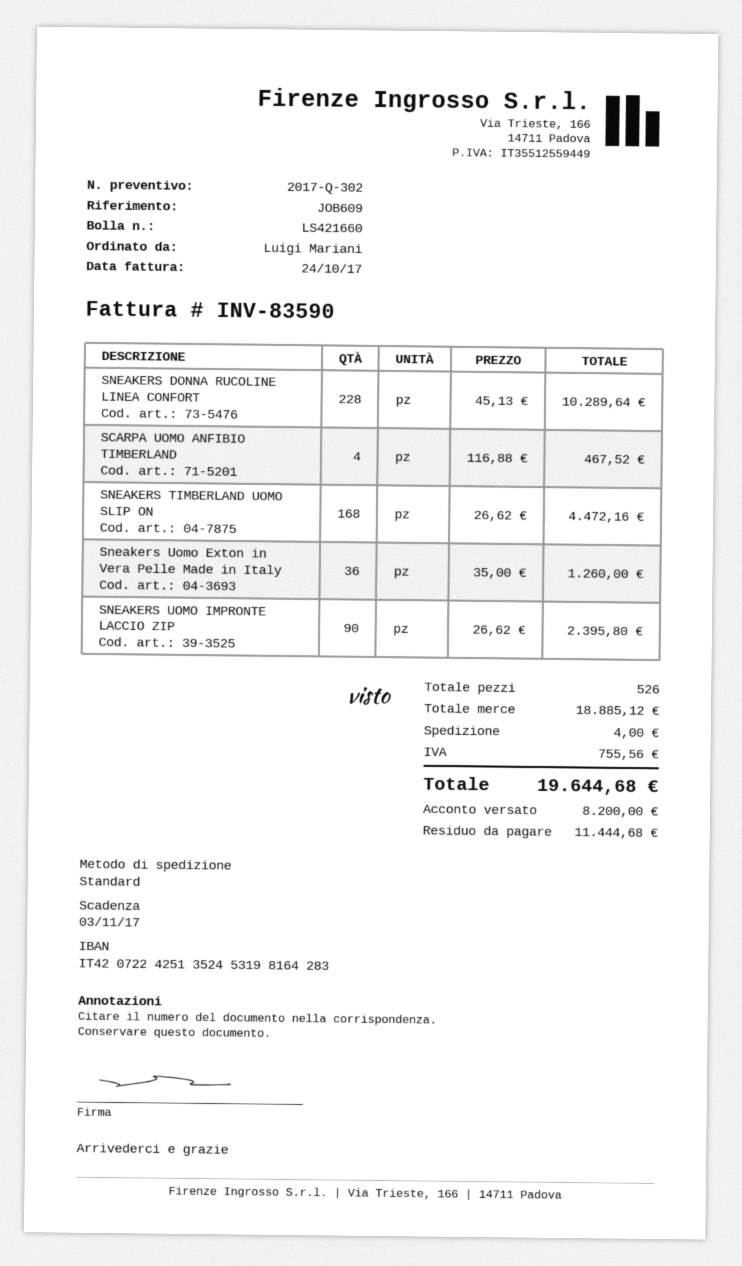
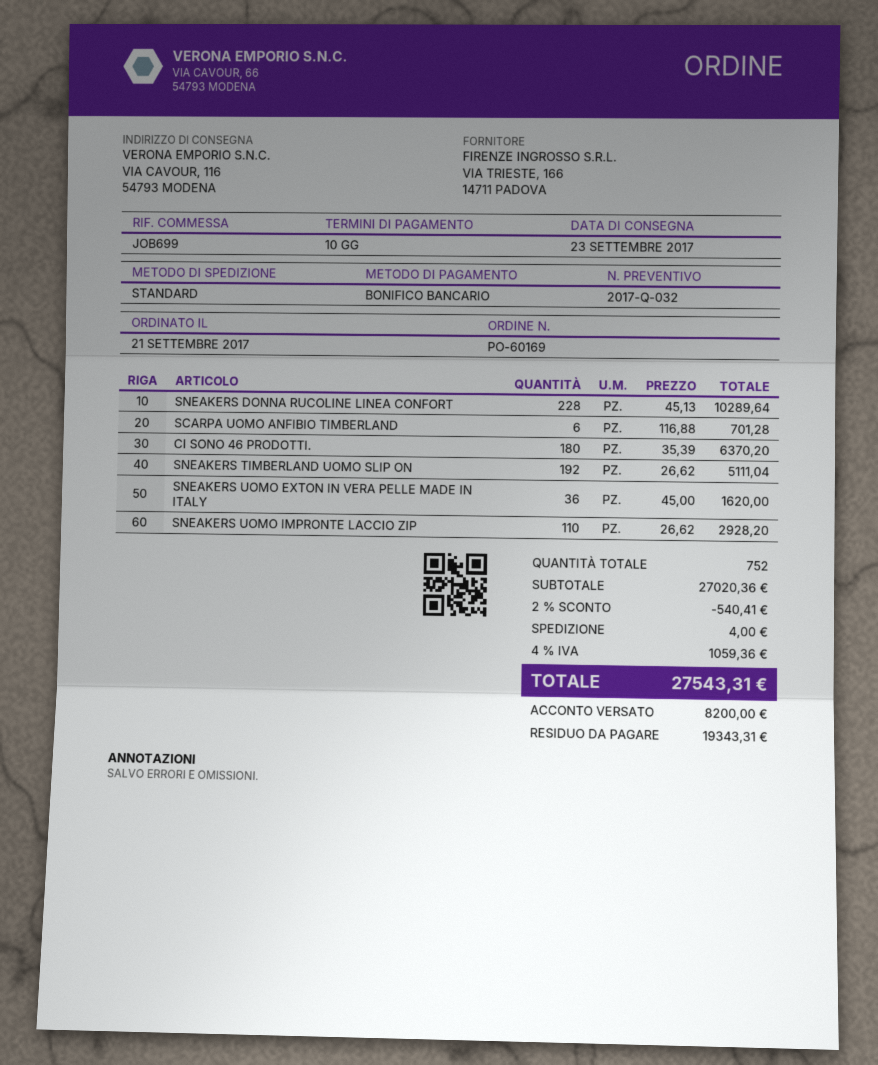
quote number: 2017-Q-302 -> 2017-Q-032
reference: JOB609 -> JOB699
SCARPA UOMO ANFIBIO TIMBERLAND: 4 x 116.88 = 467.52 -> 6 x 116.88 = 701.28
SNEAKERS TIMBERLAND UOMO SLIP ON: 168 x 26.62 = 4472.16 -> 192 x 26.62 = 5111.04
Sneakers Uomo Exton in Vera Pelle Made in Italy: 36 x 35.00 = 1260.00 -> 36 x 45.00 = 1620.00
SNEAKERS UOMO IMPRONTE LACCIO ZIP: 90 x 26.62 = 2395.80 -> 110 x 26.62 = 2928.20
CI SONO 46 PRODOTTI.: none -> 180 x 35.39 = 6370.20
total quantity: 526 -> 752
subtotal: 18885.12 -> 27020.36
discount: none -> 2% = 540.41
tax: 755.56 -> 1059.36
total: 19644.68 -> 27543.31
balance: 11444.68 -> 19343.31

